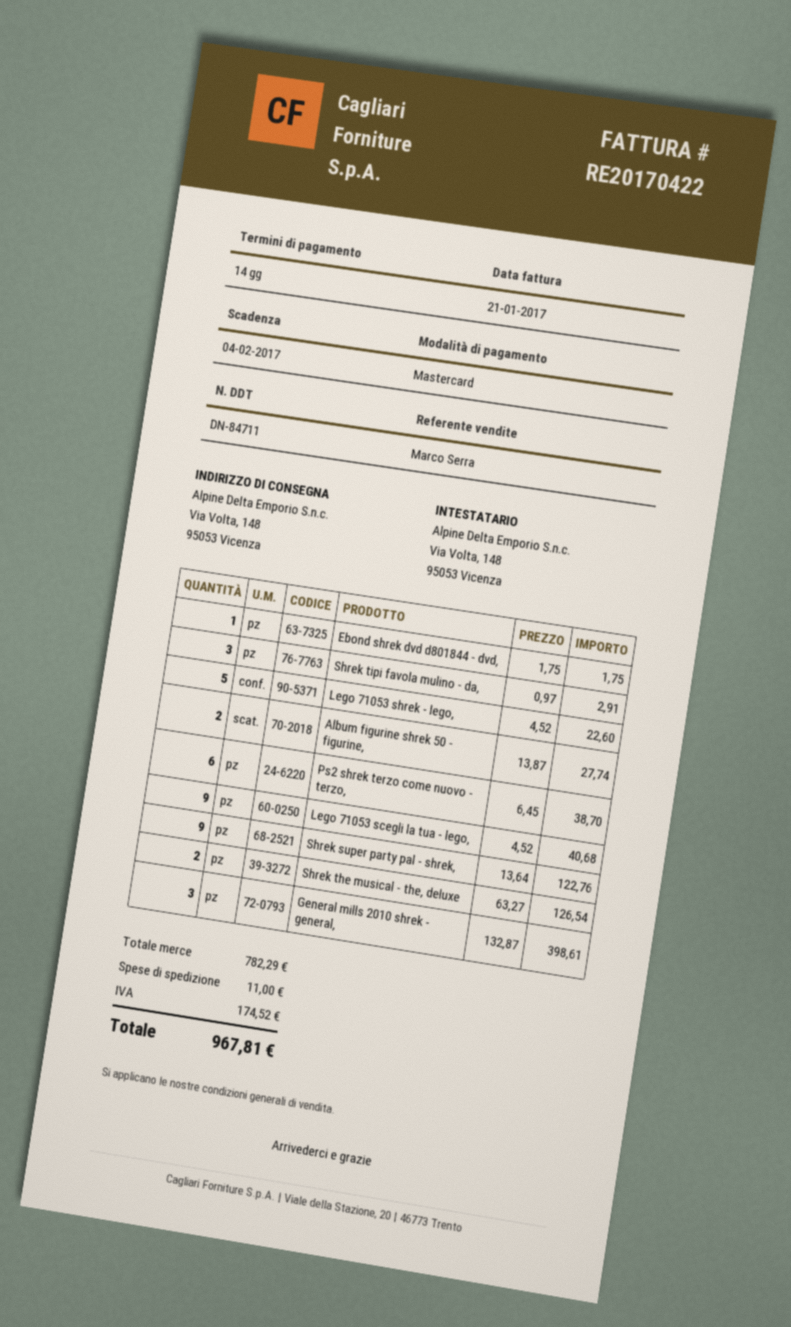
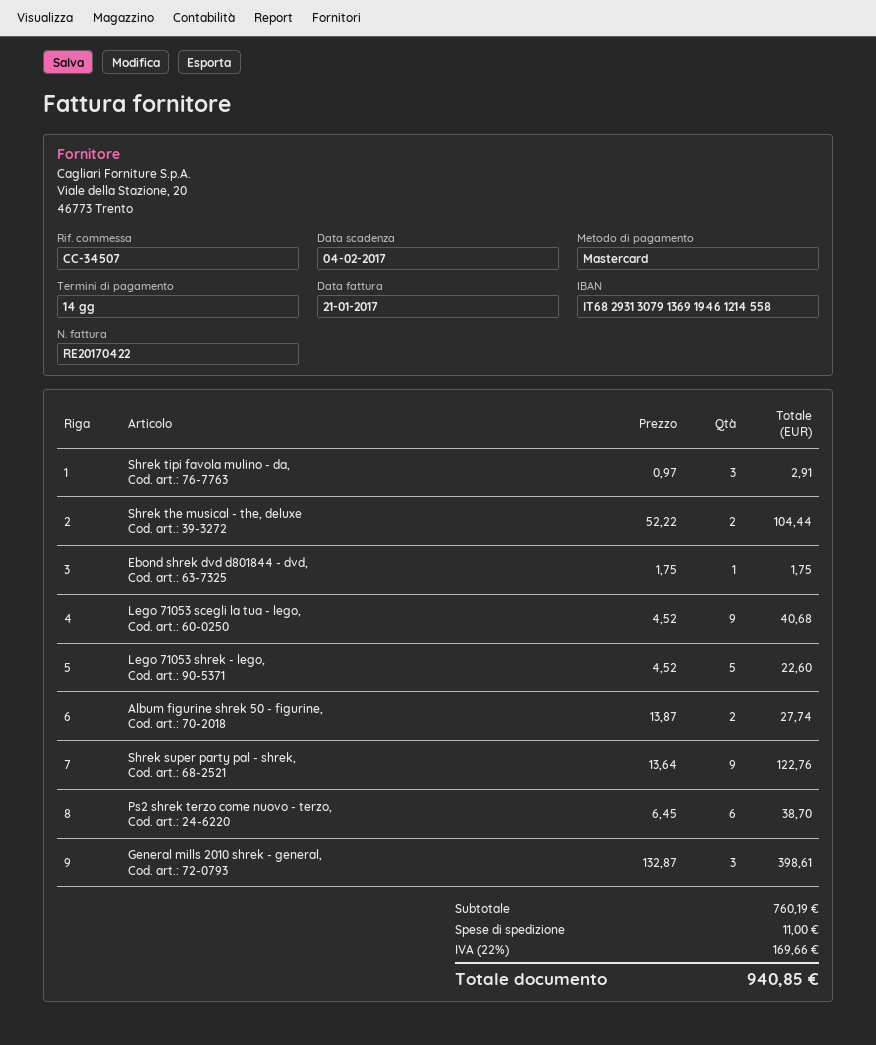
Shrek the musical - the, deluxe: 2 x 63.27 = 126.54 -> 2 x 52.22 = 104.44
subtotal: 782.29 -> 760.19
tax: 174.52 -> 169.66
total: 967.81 -> 940.85

